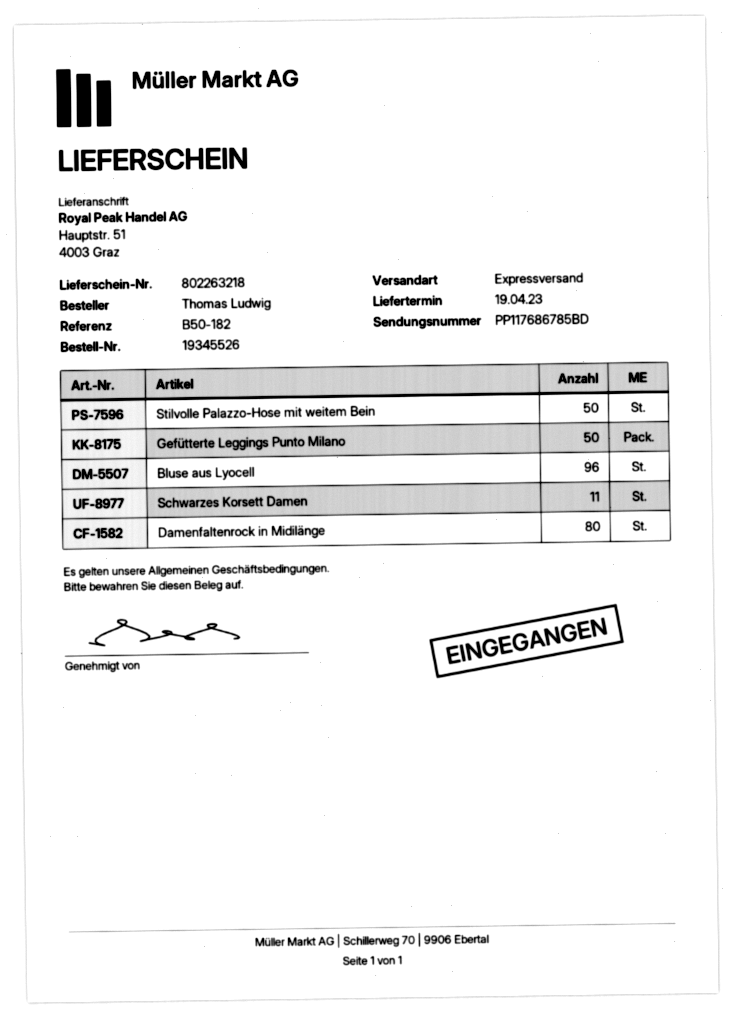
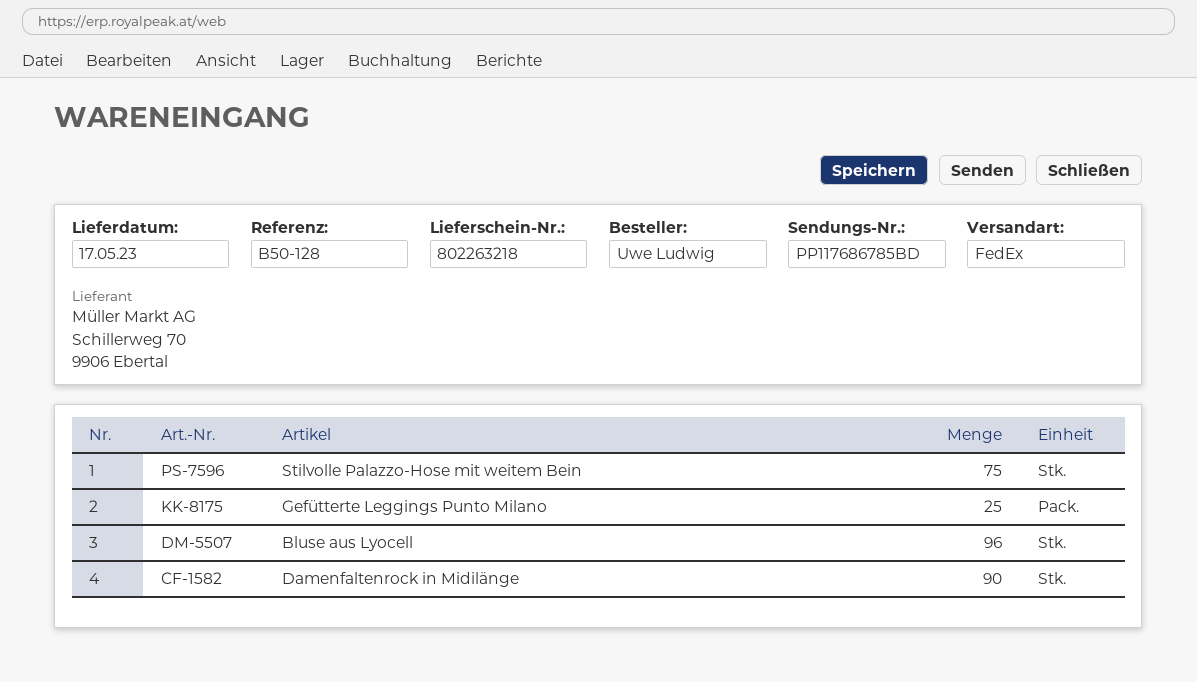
delivery date: 2023-04-19 -> 2023-05-17
reference: B50-182 -> B50-128
ordered by: Thomas Ludwig -> Uwe Ludwig
shipping method: express -> FedEx
Stilvolle Palazzo-Hose mit weitem Bein: 50 -> 75
Gefütterte Leggings Punto Milano: 50 -> 25
Schwarzes Korsett Damen: 11 -> none
Damenfaltenrock in Midilänge: 80 -> 90

